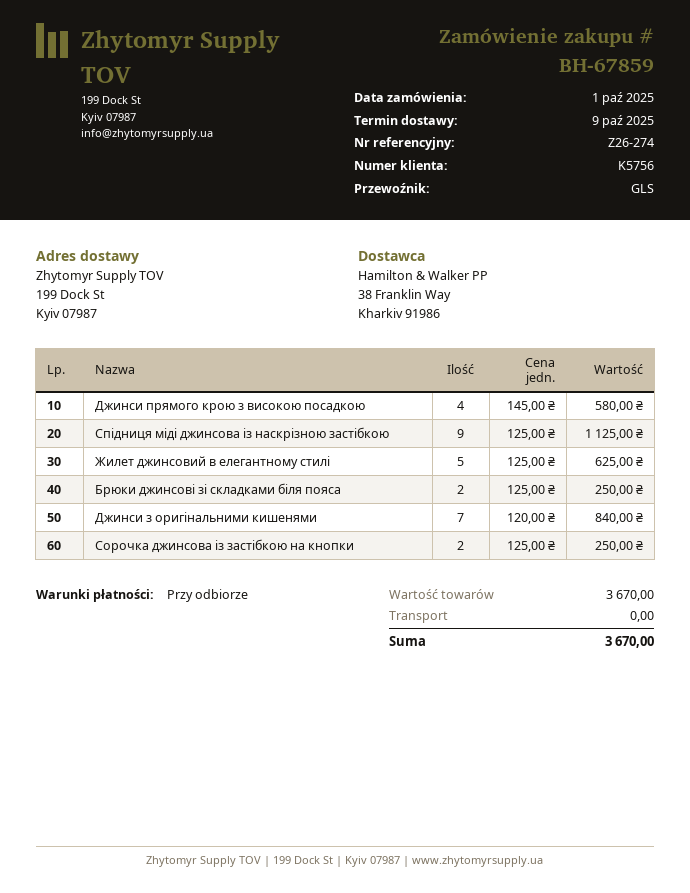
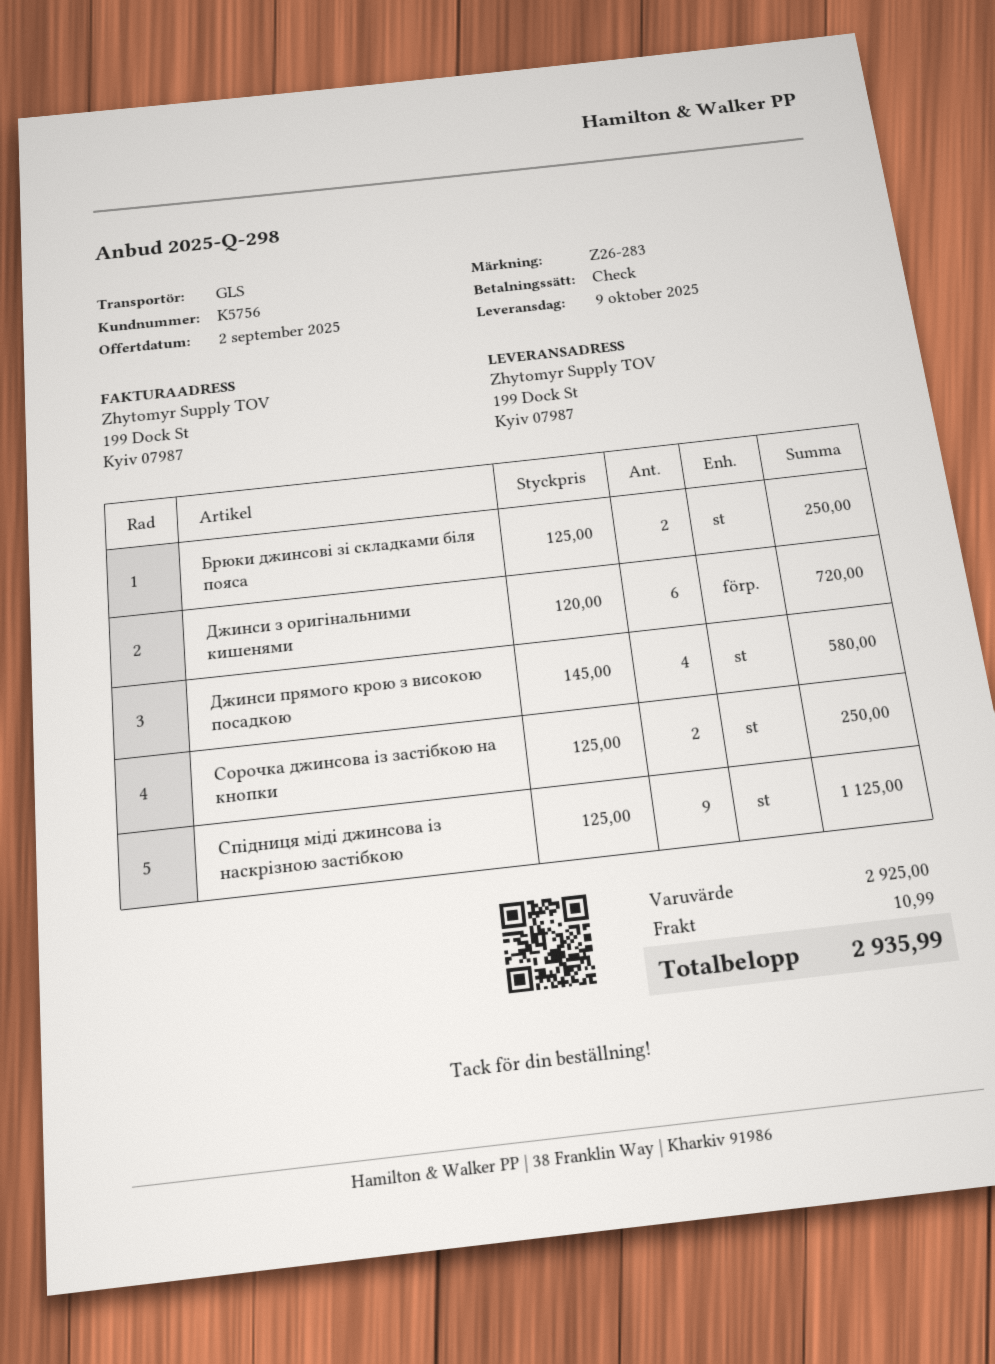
reference: Z26-274 -> Z26-283
Жилет джинсовий в елегантному стилі: 5 x 125.00 = 625.00 -> none
Джинси з оригінальними кишенями: 7 x 120.00 = 840.00 -> 6 x 120.00 = 720.00
subtotal: 3670.00 -> 2925.00
shipping: 0.00 -> 10.99
total: 3670.00 -> 2935.99

